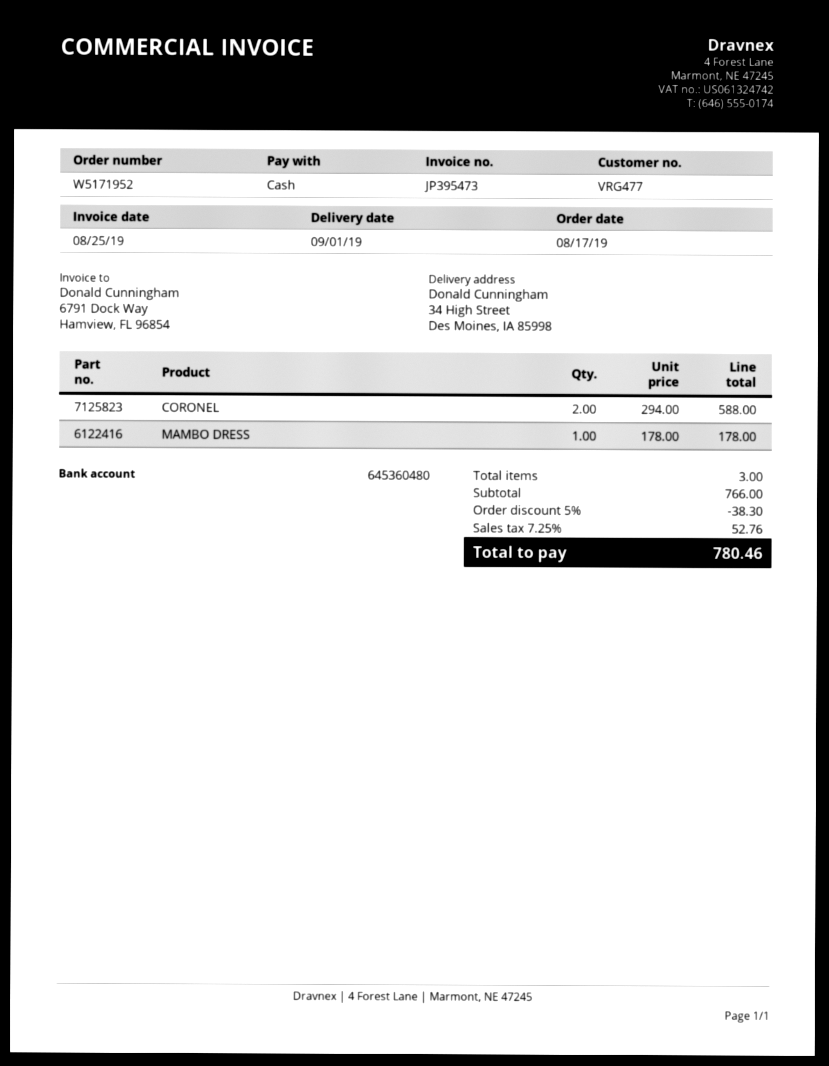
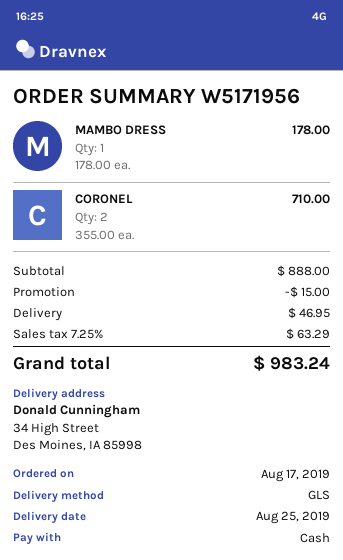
order number: W5171952 -> W5171956
delivery date: 2019-09-01 -> 2019-08-25
CORONEL: 2 x 294.00 = 588.00 -> 2 x 355.00 = 710.00
subtotal: 766.00 -> 888.00
discount: 38.30 -> 15.00
shipping: none -> 46.95
tax: 7.25% = 52.76 -> 7.25% = 63.29
total: 780.46 -> 983.24

